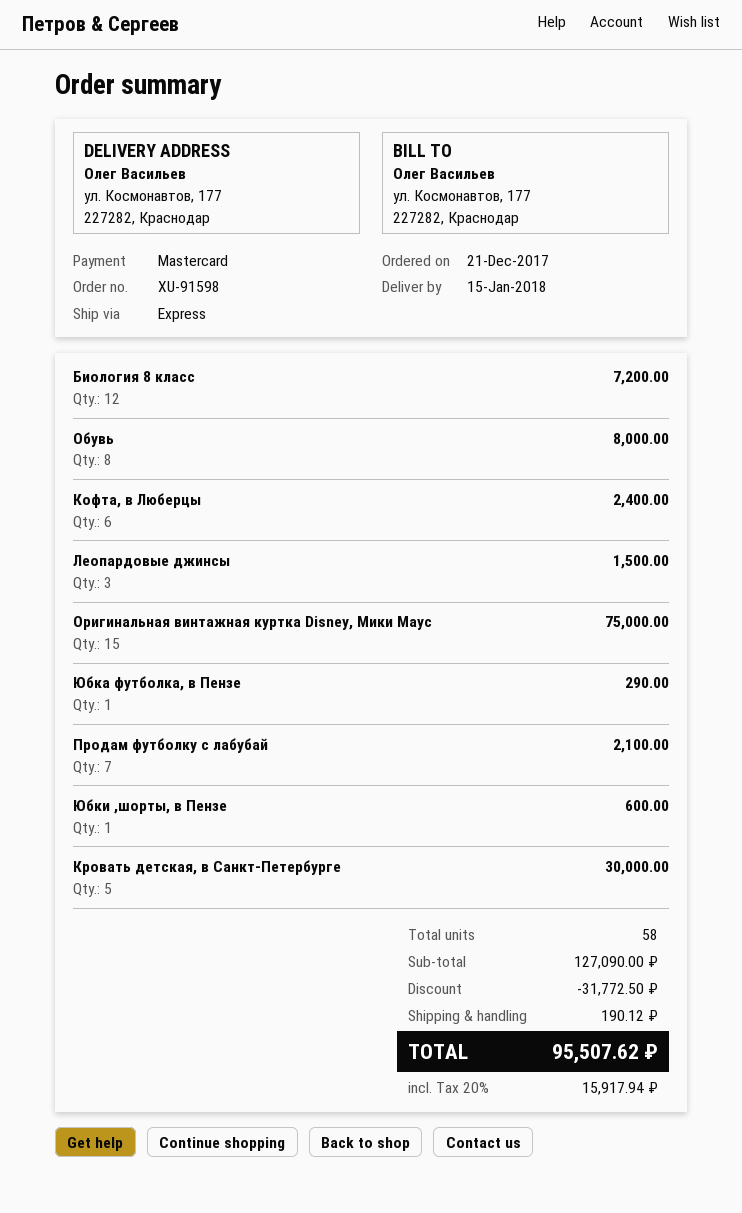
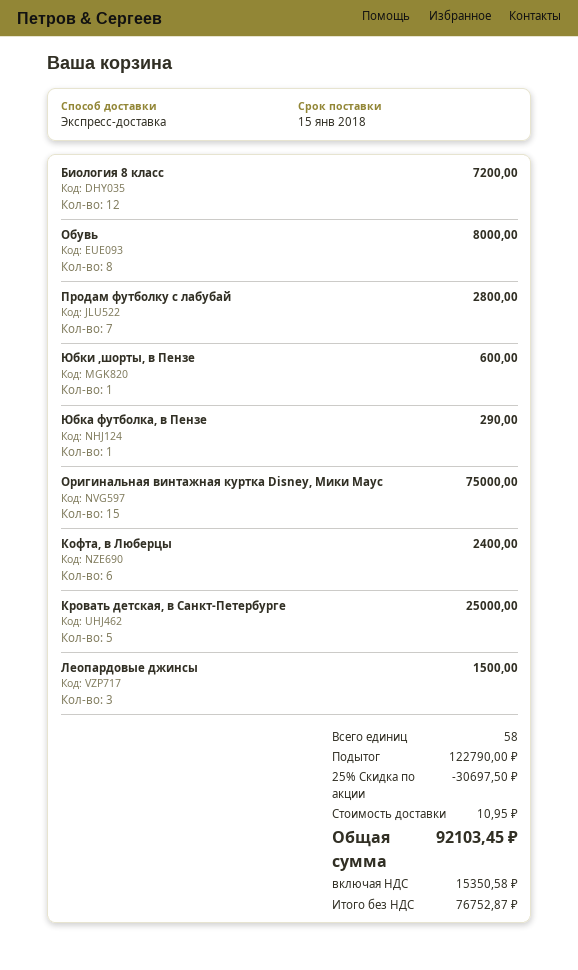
Продам футболку с лабубай: 7 for 2100.00 -> 7 for 2800.00
Кровать детская, в Санкт-Петербурге: 5 for 30000.00 -> 5 for 25000.00
subtotal: 127090.00 -> 122790.00
discount: 31772.50 -> 30697.50
shipping: 190.12 -> 10.95
tax: 15917.94 -> 15350.58
total: 95507.62 -> 92103.45

